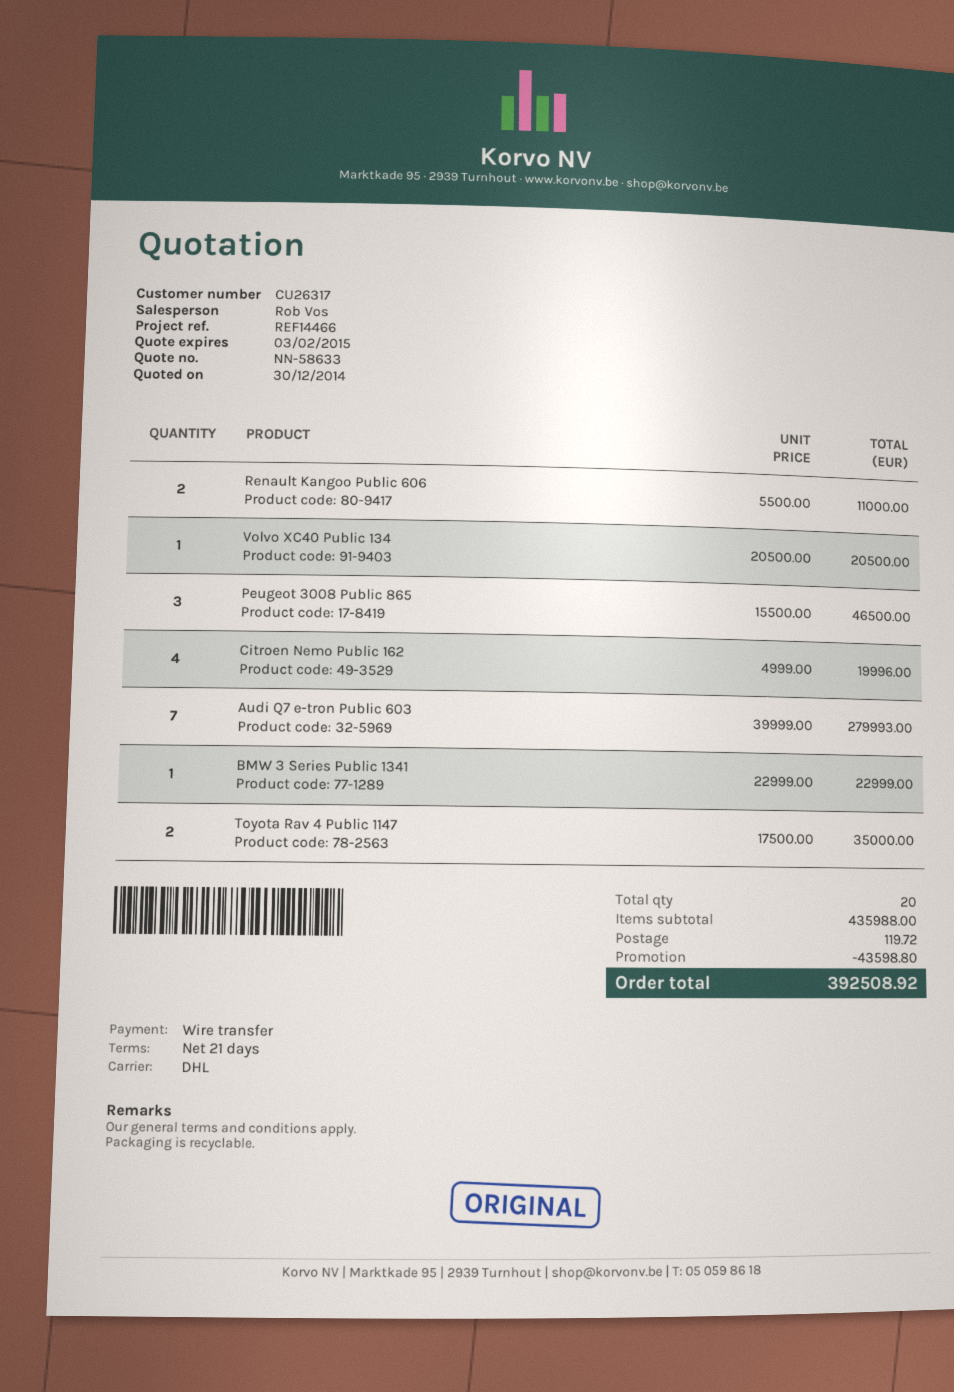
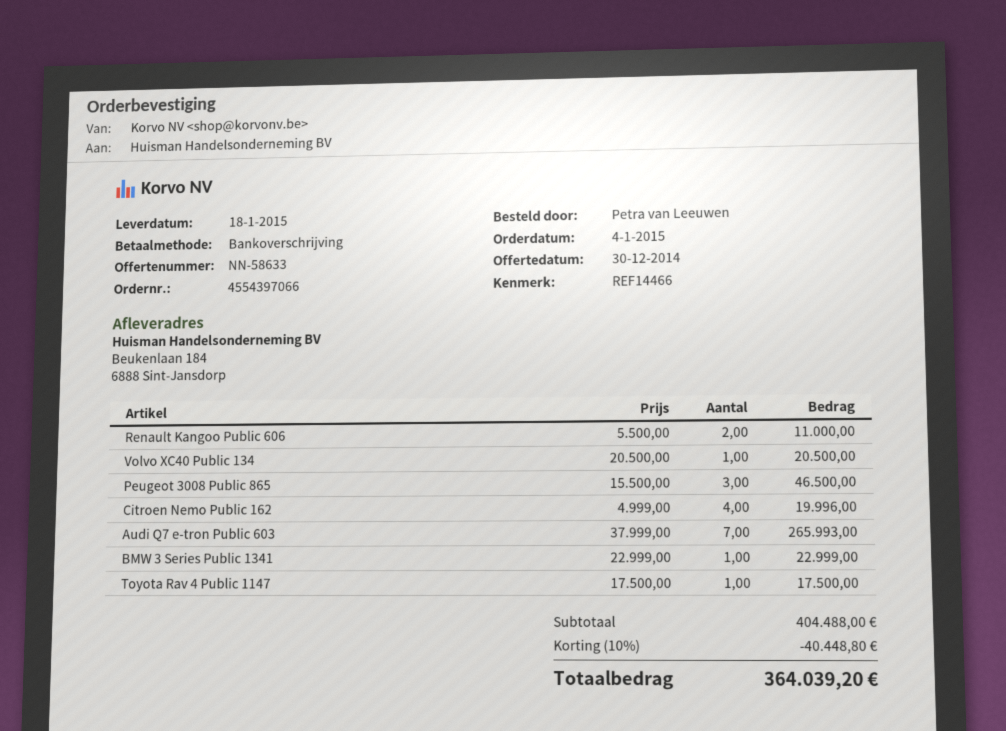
Audi Q7 e-tron Public 603: 7 x 39999.00 = 279993.00 -> 7 x 37999.00 = 265993.00
Toyota Rav 4 Public 1147: 2 x 17500.00 = 35000.00 -> 1 x 17500.00 = 17500.00
subtotal: 435988.00 -> 404488.00
discount: 43598.80 -> 40448.80
shipping: 119.72 -> none
total: 392508.92 -> 364039.20

